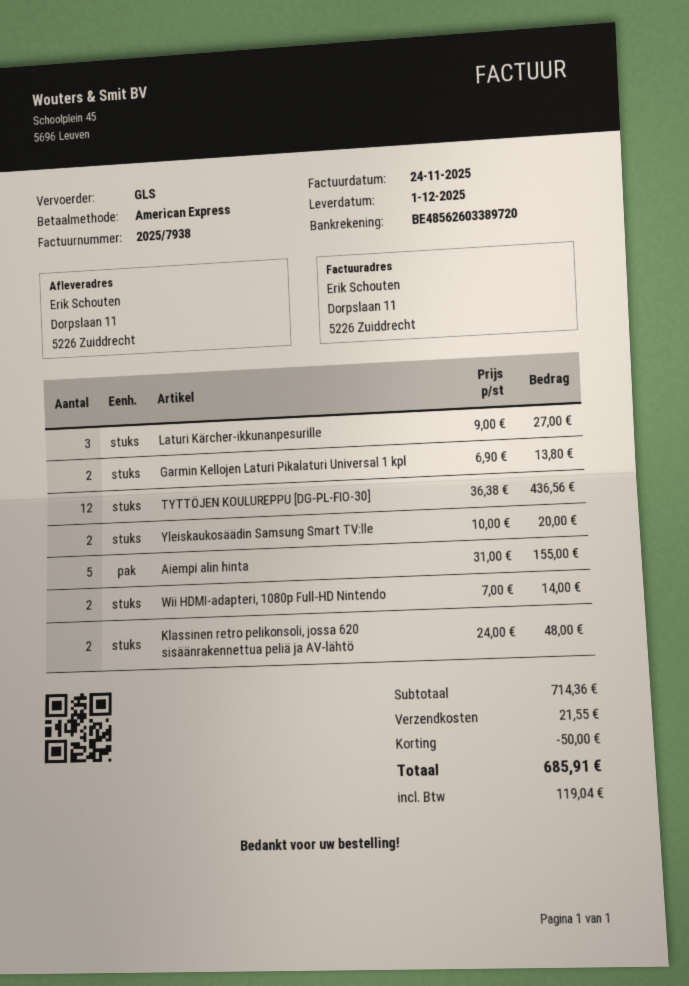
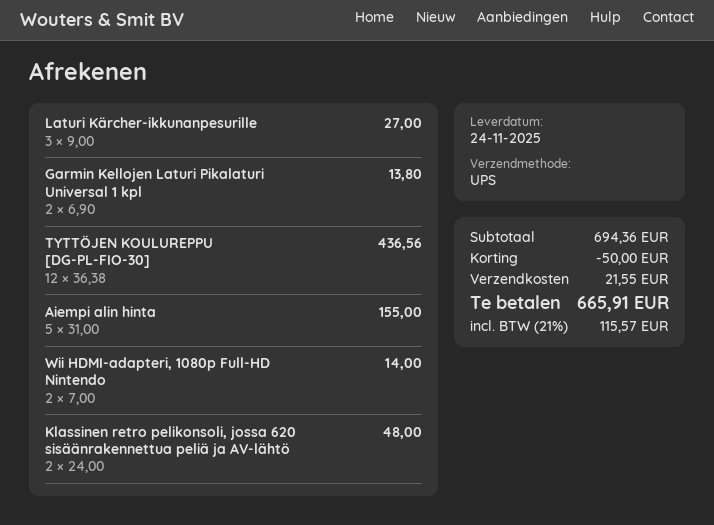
delivery date: 2025-12-01 -> 2025-11-24
shipping method: GLS -> UPS
Yleiskaukosäädin Samsung Smart TV:lle: 2 x 10.00 = 20.00 -> none
subtotal: 714.36 -> 694.36
tax: 119.04 -> 115.57
total: 685.91 -> 665.91

